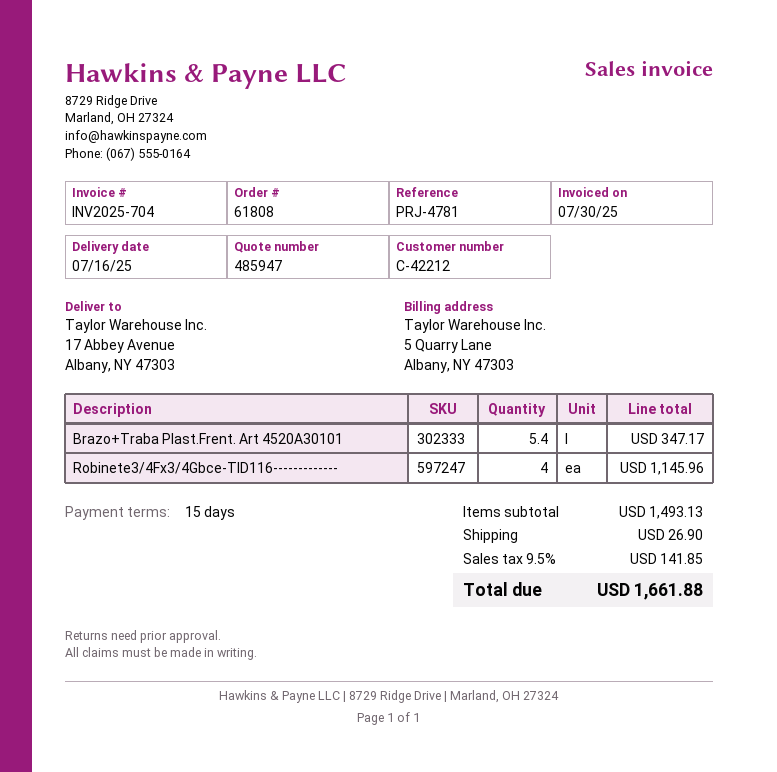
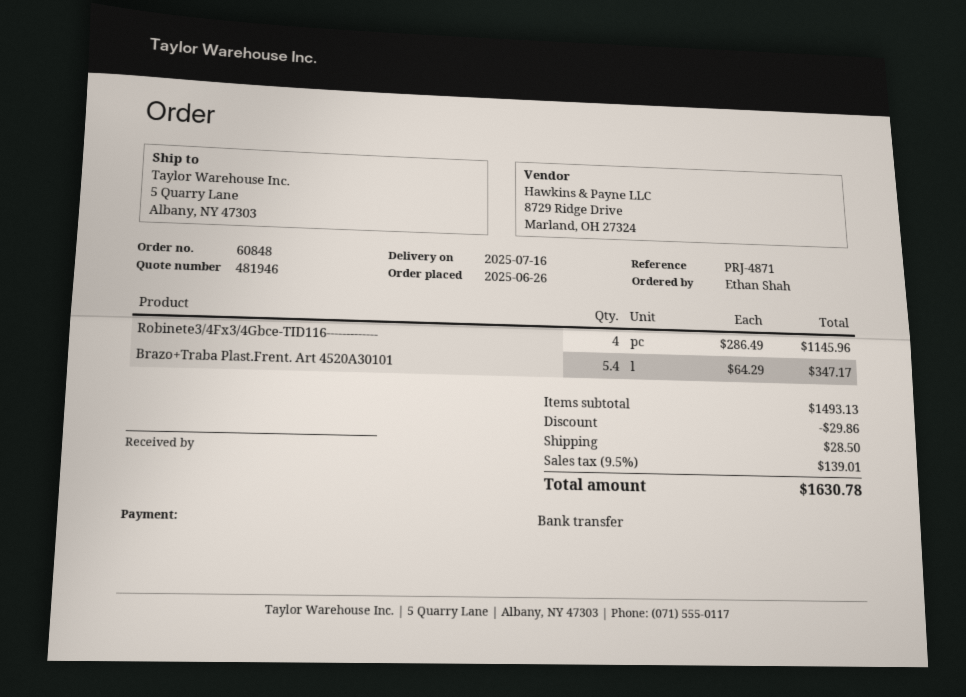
quote number: 485947 -> 481946
order number: 61808 -> 60848
reference: PRJ-4781 -> PRJ-4871
ship to: 17 Abbey Avenue, Albany, NY 47303 -> 5 Quarry Lane, Albany, NY 47303
discount: none -> 29.86
shipping: 26.90 -> 28.50
tax: 9.5% = 141.85 -> 9.5% = 139.01
total: 1661.88 -> 1630.78

